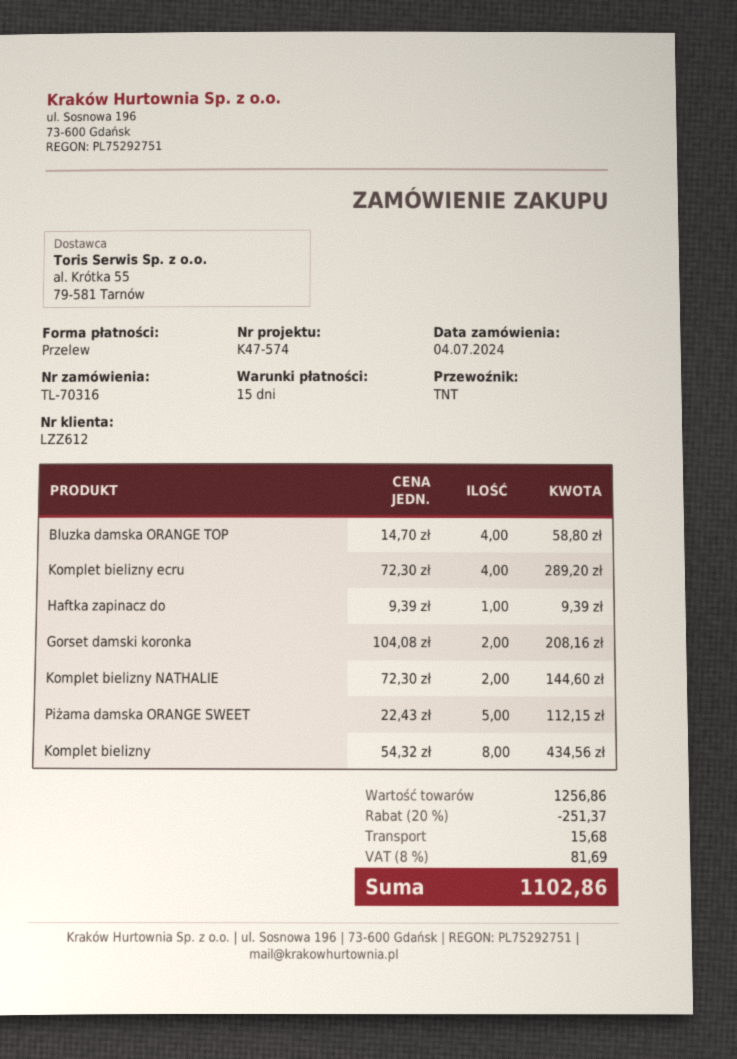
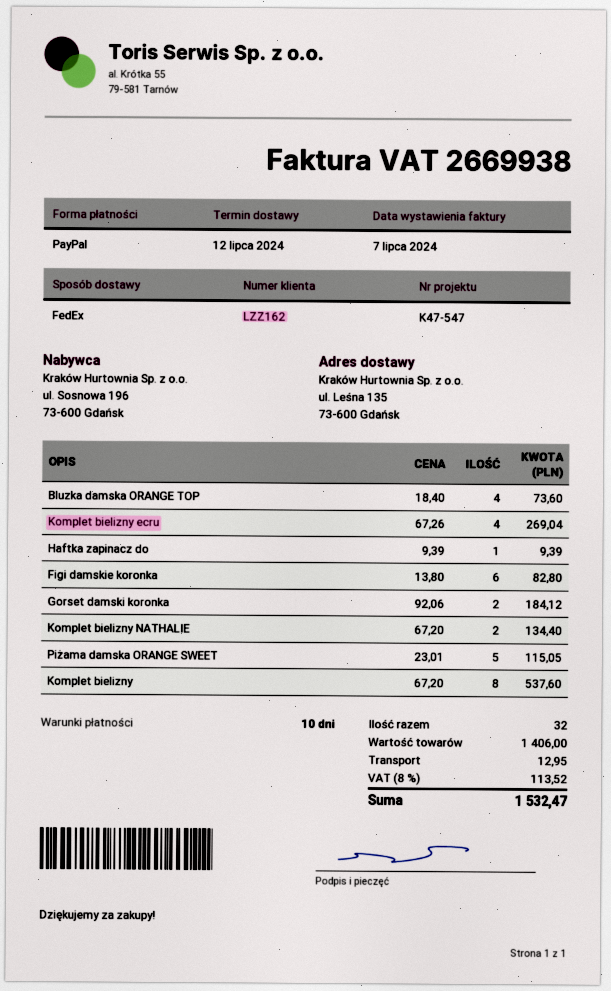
payment terms: 15 days -> 10 days
customer number: LZZ612 -> LZZ162
reference: K47-574 -> K47-547
payment method: bank transfer -> PayPal
shipping method: TNT -> FedEx
Bluzka damska ORANGE TOP: 4 x 14.70 = 58.80 -> 4 x 18.40 = 73.60
Komplet bielizny ecru: 4 x 72.30 = 289.20 -> 4 x 67.26 = 269.04
Gorset damski koronka: 2 x 104.08 = 208.16 -> 2 x 92.06 = 184.12
Komplet bielizny NATHALIE: 2 x 72.30 = 144.60 -> 2 x 67.20 = 134.40
Piżama damska ORANGE SWEET: 5 x 22.43 = 112.15 -> 5 x 23.01 = 115.05
Komplet bielizny: 8 x 54.32 = 434.56 -> 8 x 67.20 = 537.60
Figi damskie koronka: none -> 6 x 13.80 = 82.80
subtotal: 1256.86 -> 1406.00
discount: 20% = 251.37 -> none
shipping: 15.68 -> 12.95
tax: 8% = 81.69 -> 8% = 113.52
total: 1102.86 -> 1532.47

